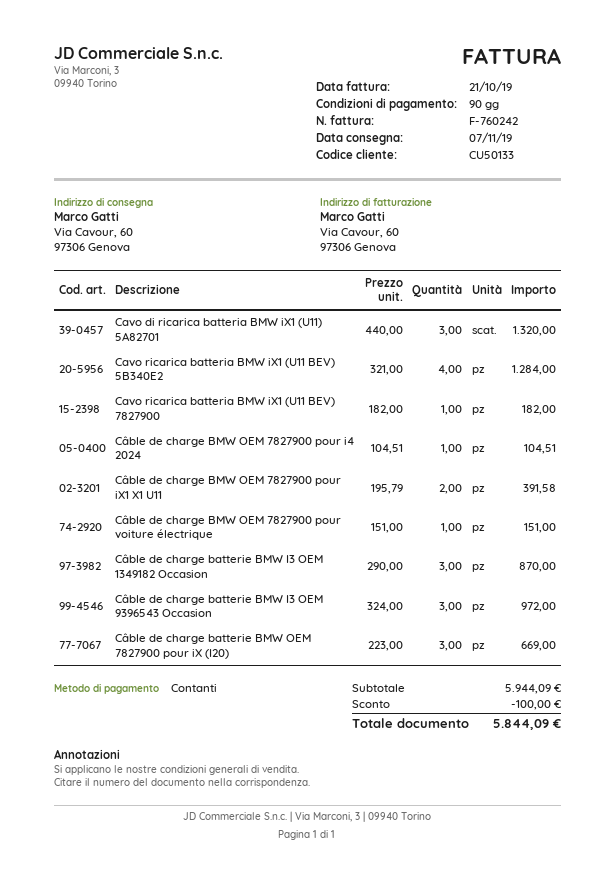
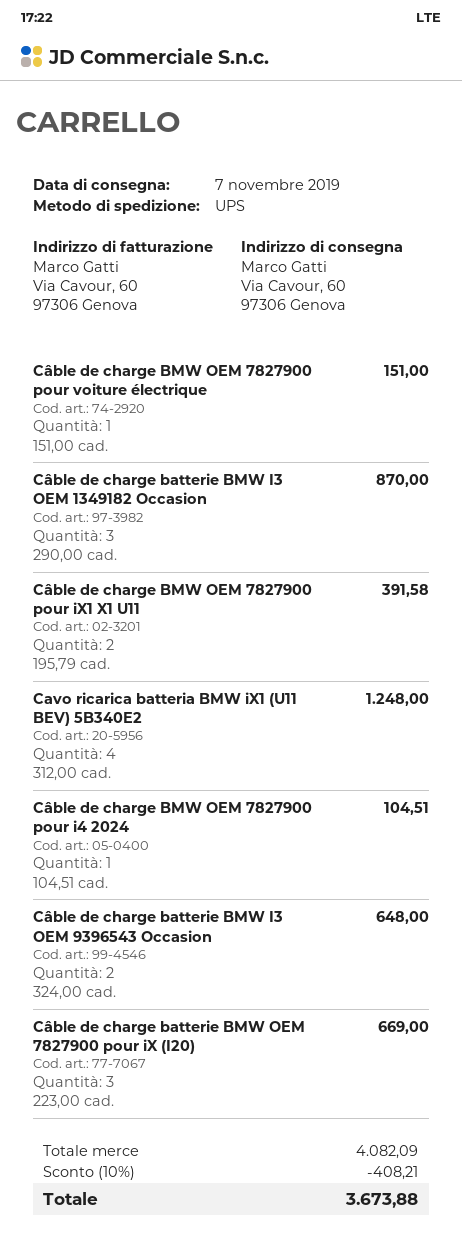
Cavo di ricarica batteria BMW iX1 (U11) 5A82701: 3 x 440.00 = 1320.00 -> none
Cavo ricarica batteria BMW iX1 (U11 BEV) 5B340E2: 4 x 321.00 = 1284.00 -> 4 x 312.00 = 1248.00
Cavo ricarica batteria BMW iX1 (U11 BEV) 7827900: 1 x 182.00 = 182.00 -> none
Câble de charge batterie BMW I3 OEM 9396543 Occasion: 3 x 324.00 = 972.00 -> 2 x 324.00 = 648.00
subtotal: 5944.09 -> 4082.09
discount: 100.00 -> 408.21
total: 5844.09 -> 3673.88

